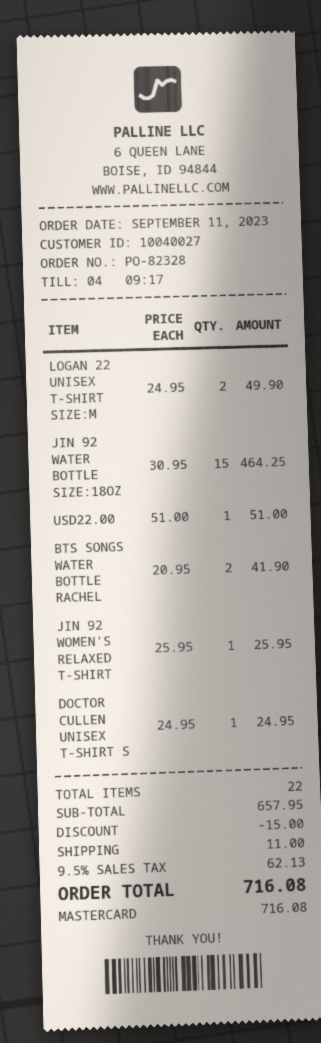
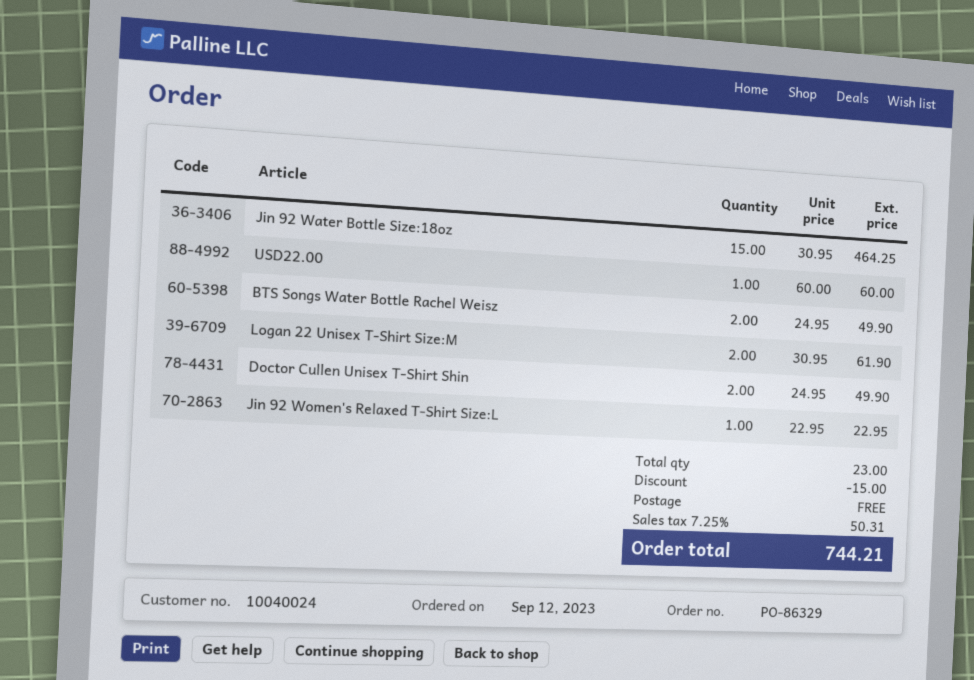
order number: PO-82328 -> PO-86329
order date: 2023-09-11 -> 2023-09-12
customer number: 10040027 -> 10040024
LOGAN 22 UNISEX T-SHIRT SIZE:M: 2 x 24.95 = 49.90 -> 2 x 30.95 = 61.90
USD22.00: 1 x 51.00 = 51.00 -> 1 x 60.00 = 60.00
BTS SONGS WATER BOTTLE RACHEL: 2 x 20.95 = 41.90 -> 2 x 24.95 = 49.90
JIN 92 WOMEN'S RELAXED T-SHIRT: 1 x 25.95 = 25.95 -> 1 x 22.95 = 22.95
DOCTOR CULLEN UNISEX T-SHIRT S: 1 x 24.95 = 24.95 -> 2 x 24.95 = 49.90
total quantity: 22 -> 23
shipping: 11.00 -> 0.00
tax: 9.5% = 62.13 -> 7.25% = 50.31
total: 716.08 -> 744.21

